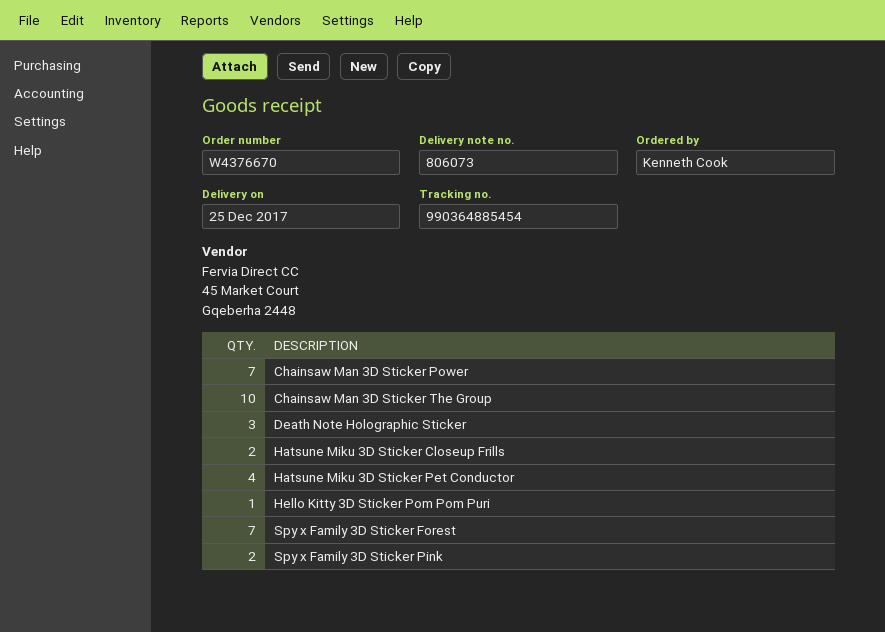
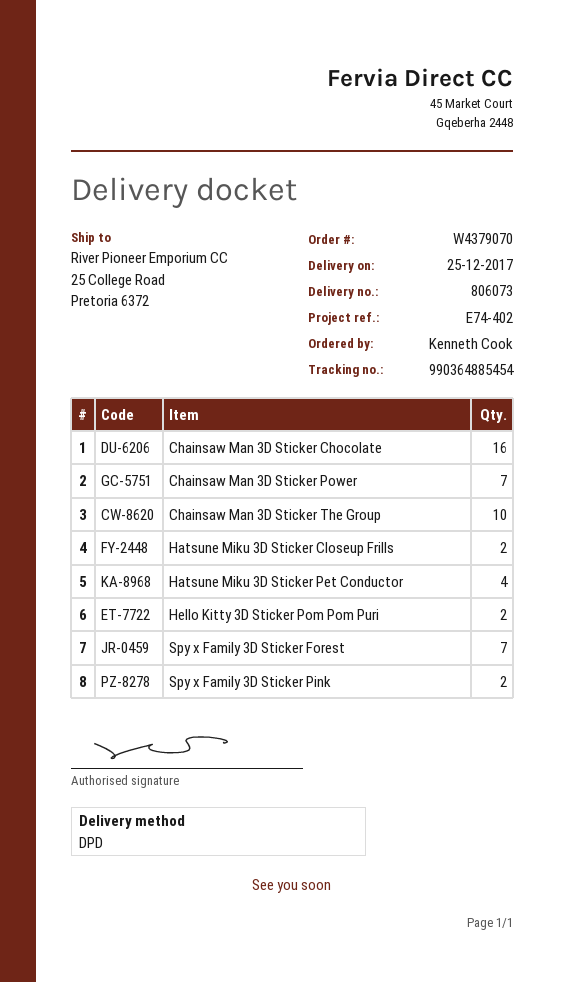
order number: W4376670 -> W4379070
Death Note Holographic Sticker: 3 -> none
Hello Kitty 3D Sticker Pom Pom Puri: 1 -> 2
Chainsaw Man 3D Sticker Chocolate: none -> 16

